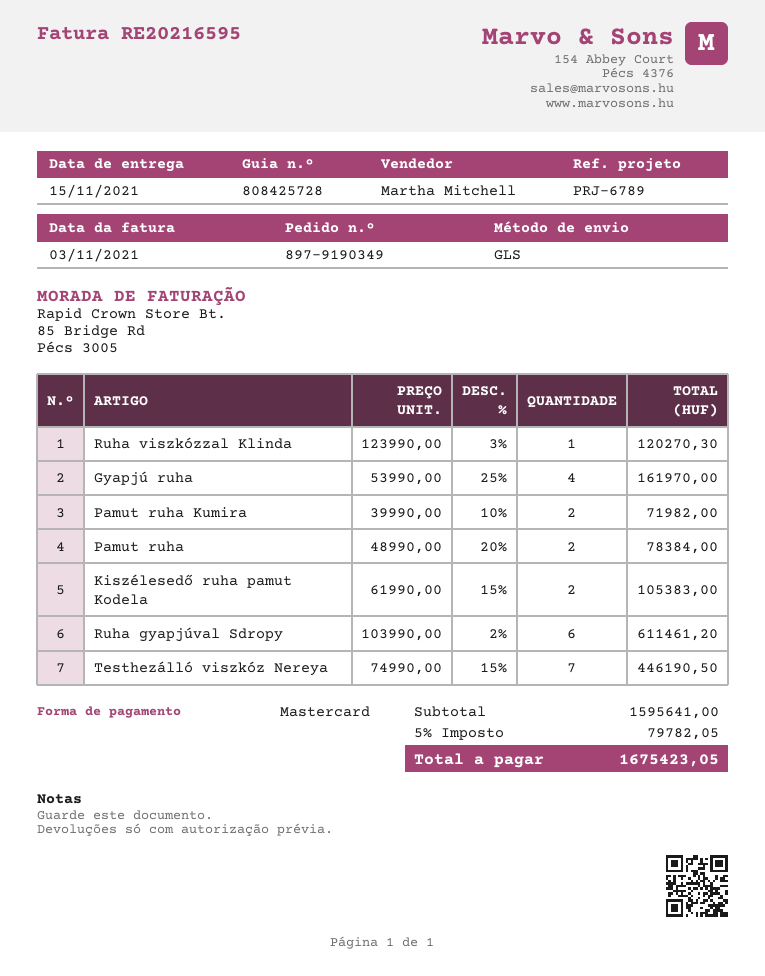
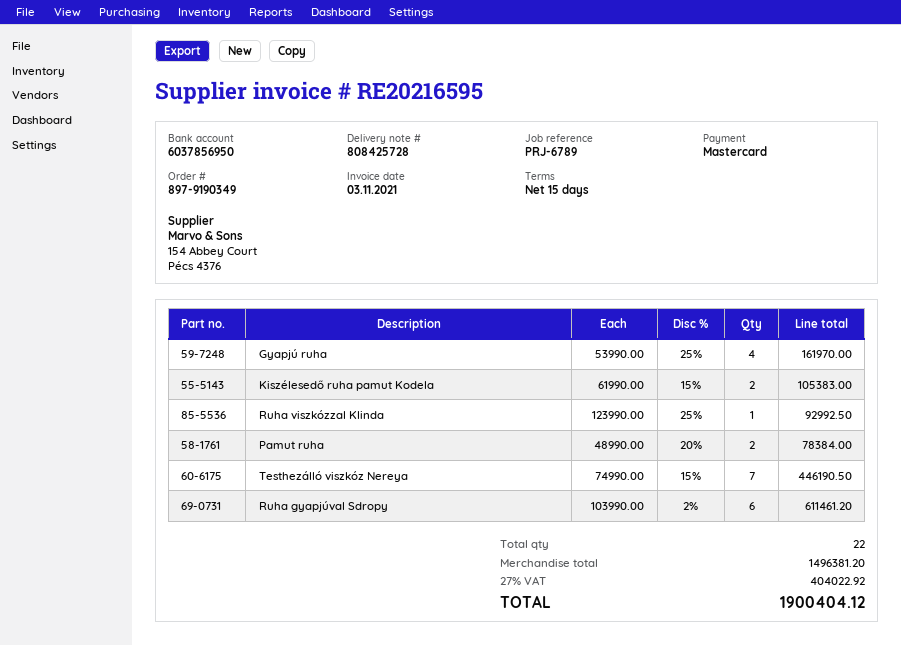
Ruha viszkózzal Klinda: 1 x 123990.00 - 3% = 120270.30 -> 1 x 123990.00 - 25% = 92992.50
Pamut ruha Kumira: 2 x 39990.00 - 10% = 71982.00 -> none
subtotal: 1595641.00 -> 1496381.20
tax: 5% = 79782.05 -> 27% = 404022.92
total: 1675423.05 -> 1900404.12

